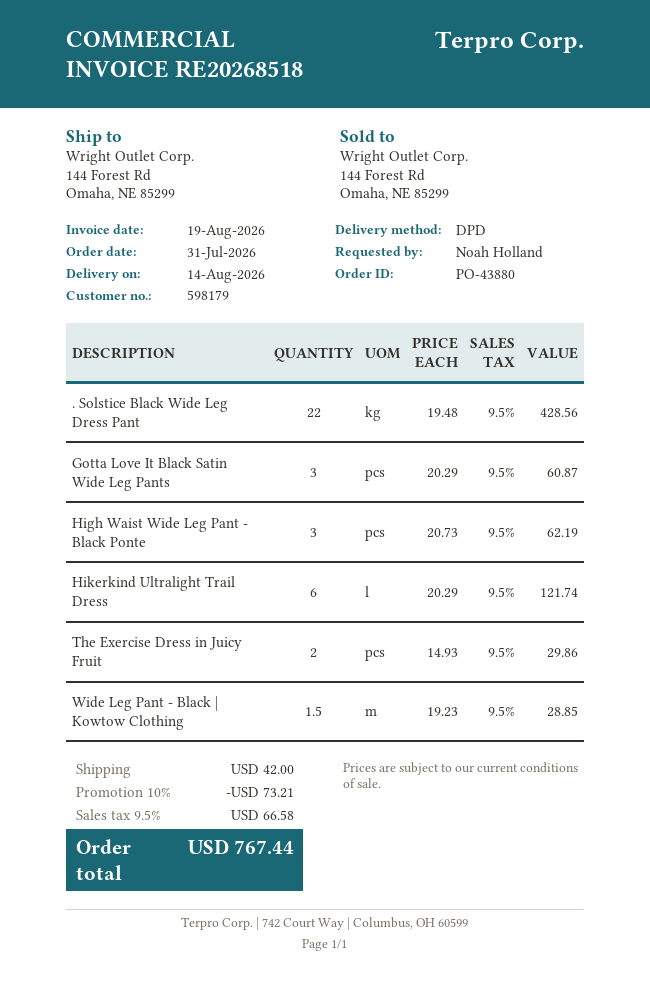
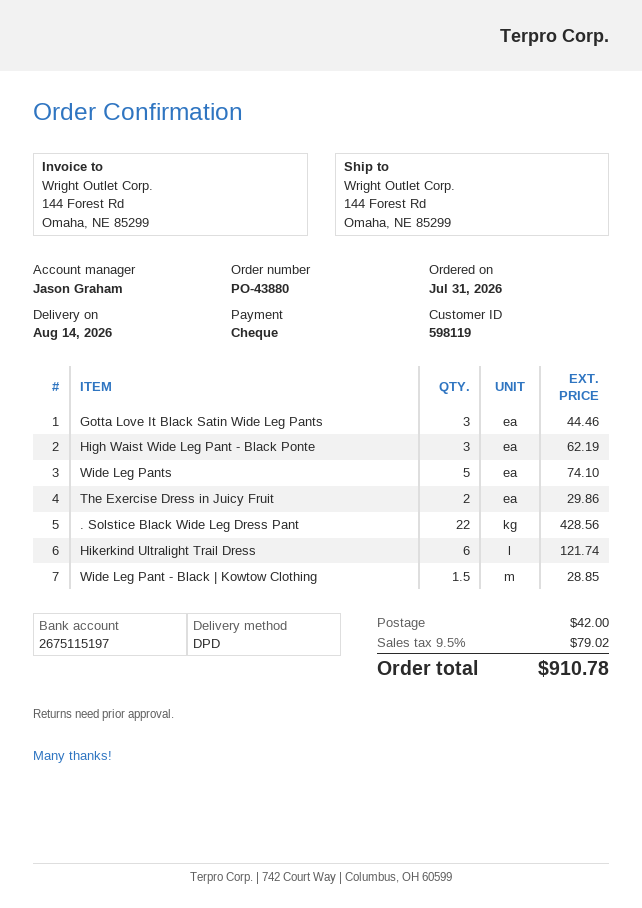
customer number: 598179 -> 598119
Gotta Love It Black Satin Wide Leg Pants: 3 for 60.87 -> 3 for 44.46
Wide Leg Pants: none -> 5 for 74.10
discount: 10% = 73.21 -> none
tax: 9.5% = 66.58 -> 9.5% = 79.02
total: 767.44 -> 910.78

